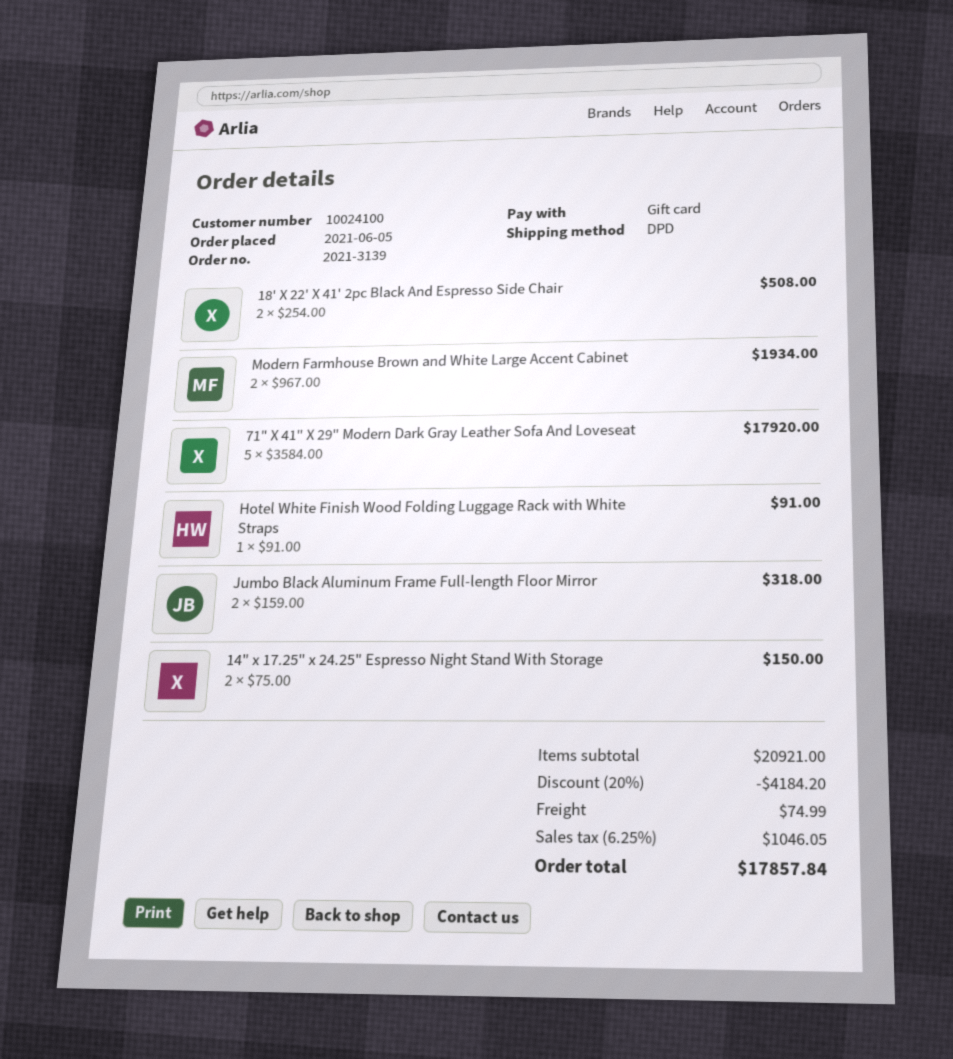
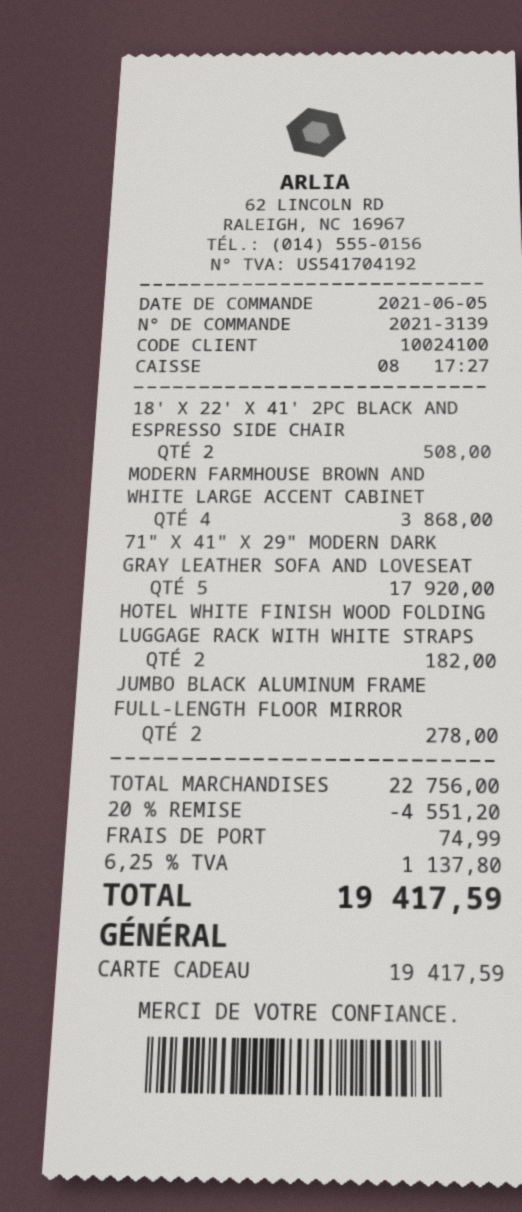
Modern Farmhouse Brown and White Large Accent Cabinet: 2 for 1934.00 -> 4 for 3868.00
Hotel White Finish Wood Folding Luggage Rack with White Straps: 1 for 91.00 -> 2 for 182.00
Jumbo Black Aluminum Frame Full-length Floor Mirror: 2 for 318.00 -> 2 for 278.00
14" x 17.25" x 24.25" Espresso Night Stand With Storage: 2 for 150.00 -> none
subtotal: 20921.00 -> 22756.00
discount: 20% = 4184.20 -> 20% = 4551.20
tax: 6.25% = 1046.05 -> 6.25% = 1137.80
total: 17857.84 -> 19417.59

